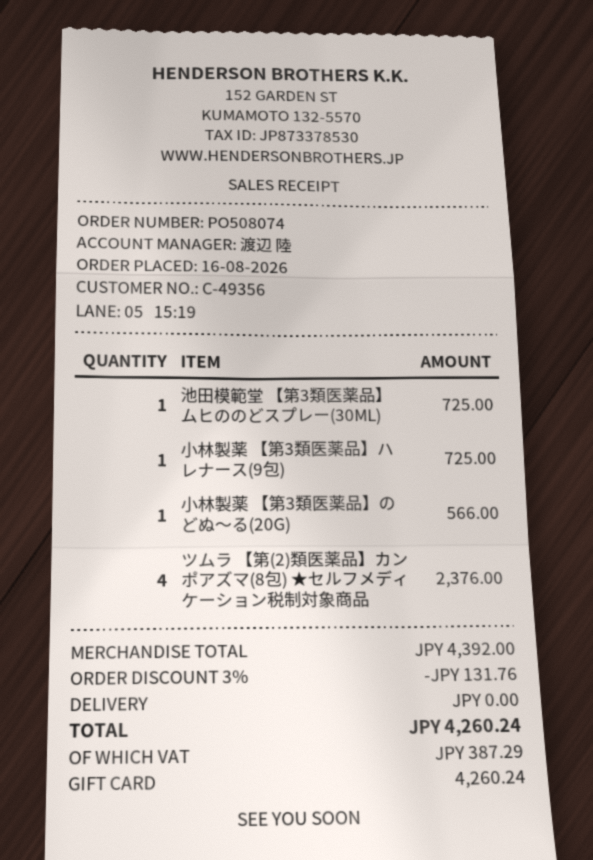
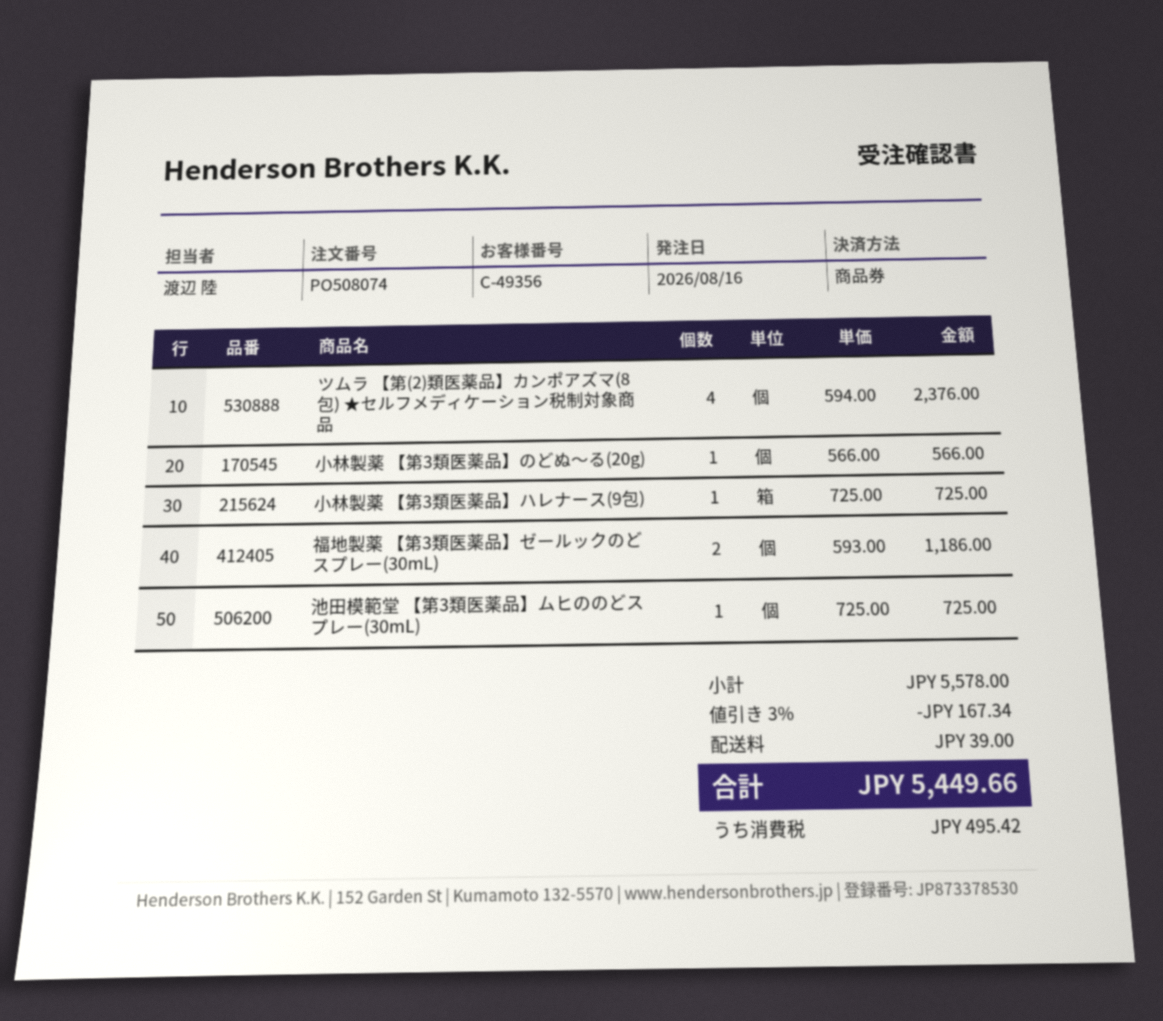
福地製薬 【第3類医薬品】ゼールックのどスプレー(30mL): none -> 2 for 1186.00
subtotal: 4392.00 -> 5578.00
discount: 3% = 131.76 -> 3% = 167.34
shipping: 0.00 -> 39.00
tax: 387.29 -> 495.42
total: 4260.24 -> 5449.66

